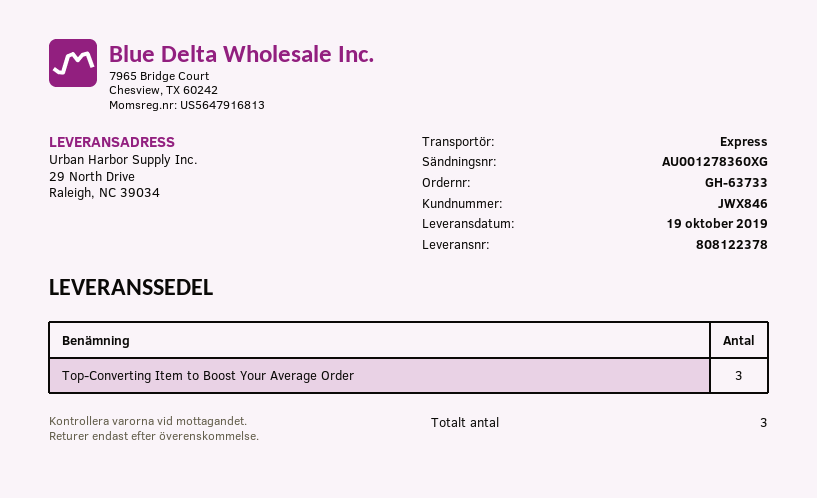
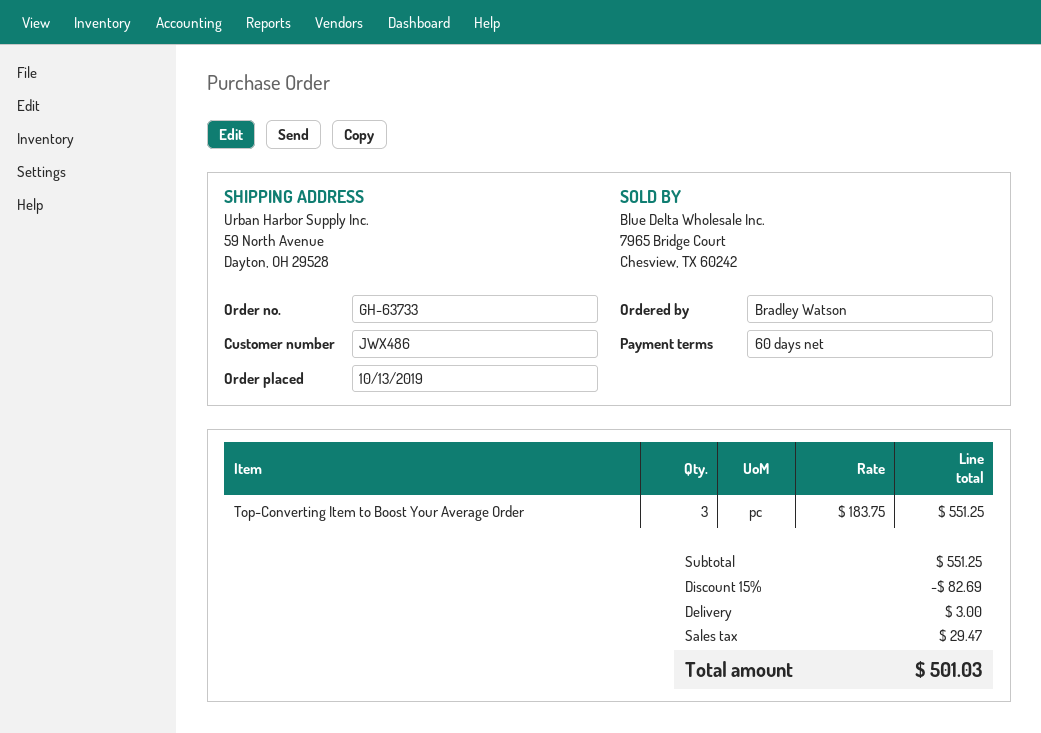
customer number: JWX846 -> JWX486
ship to: 29 North Drive, Raleigh, NC 39034 -> 59 North Avenue, Dayton, OH 29528

